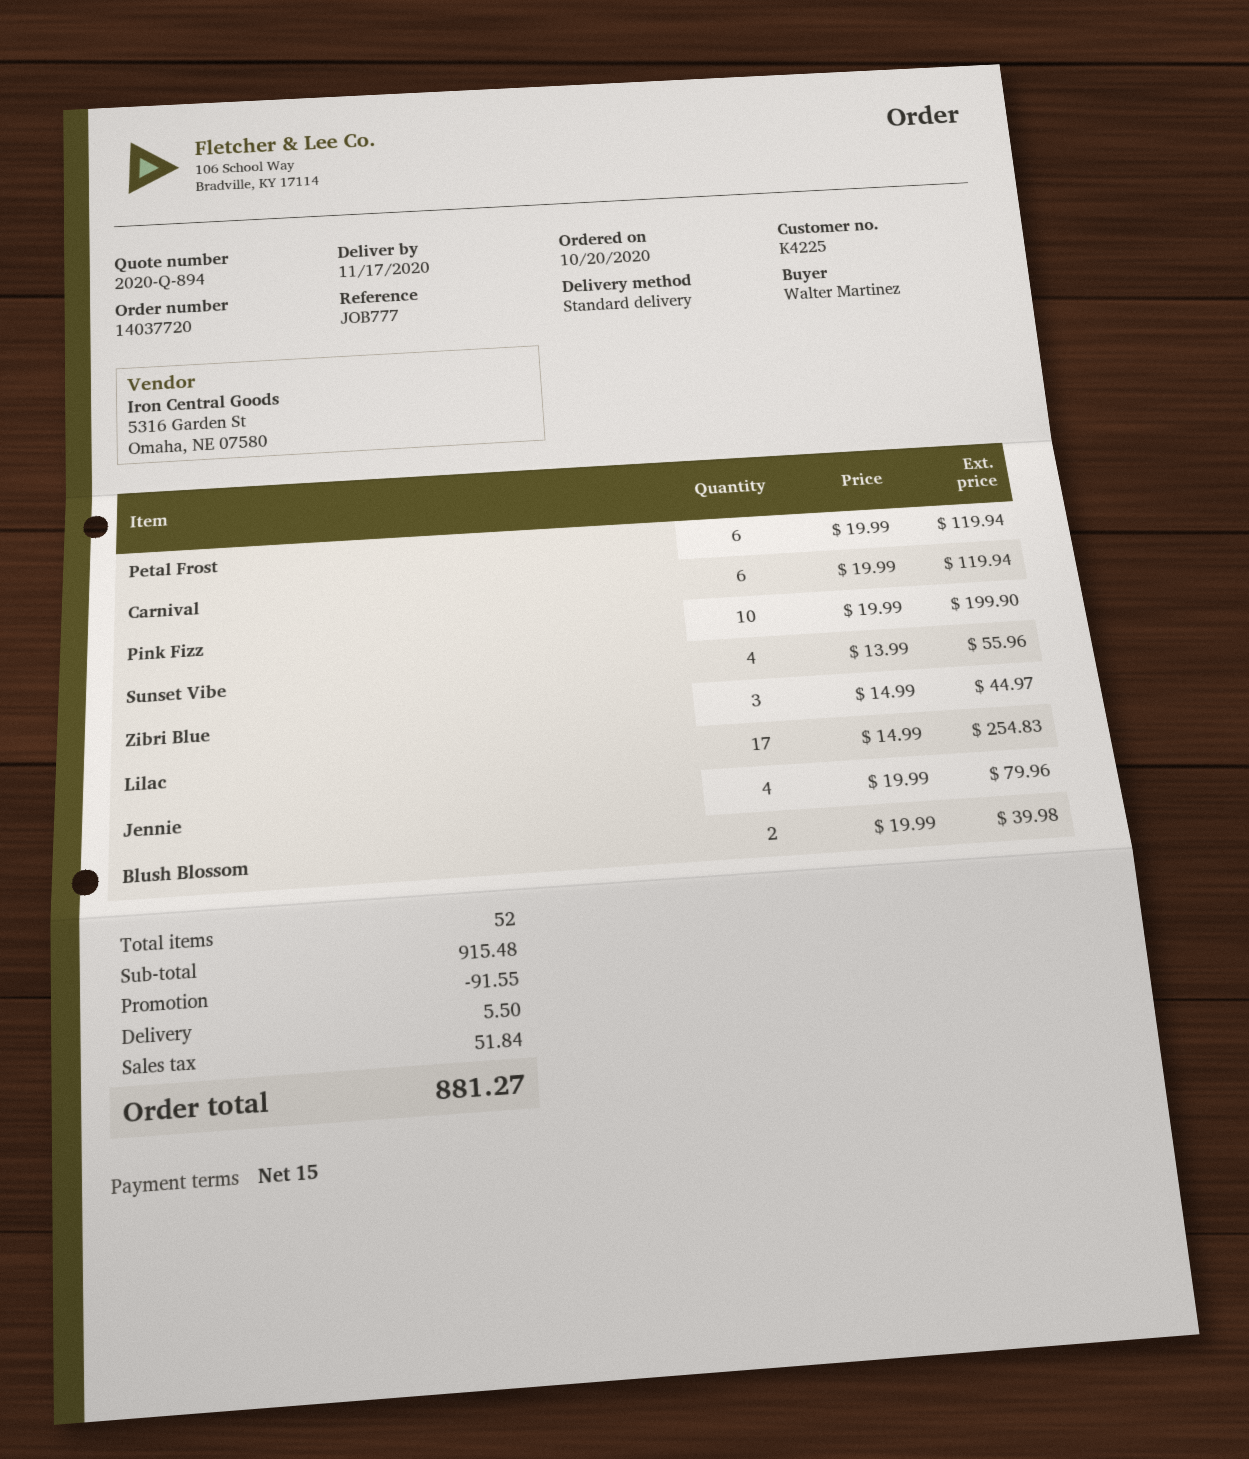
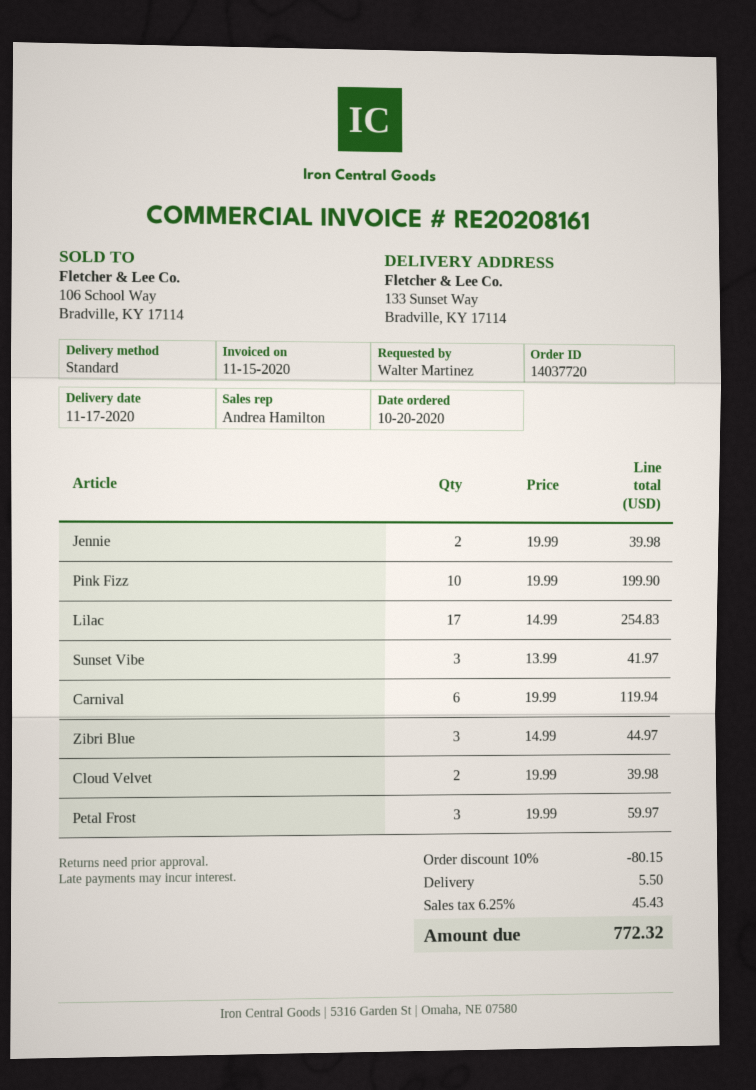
Petal Frost: 6 x 19.99 = 119.94 -> 3 x 19.99 = 59.97
Sunset Vibe: 4 x 13.99 = 55.96 -> 3 x 13.99 = 41.97
Jennie: 4 x 19.99 = 79.96 -> 2 x 19.99 = 39.98
Blush Blossom: 2 x 19.99 = 39.98 -> none
Cloud Velvet: none -> 2 x 19.99 = 39.98
discount: 91.55 -> 80.15
tax: 51.84 -> 45.43
total: 881.27 -> 772.32

